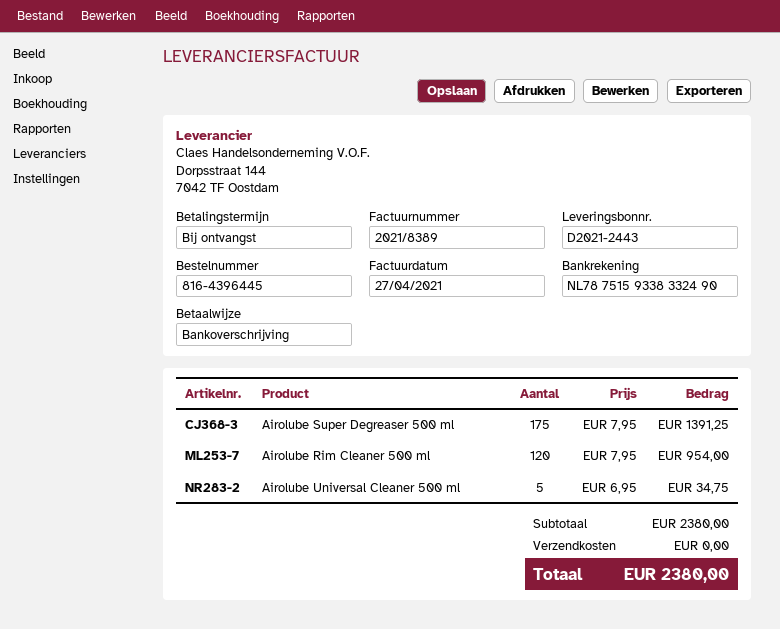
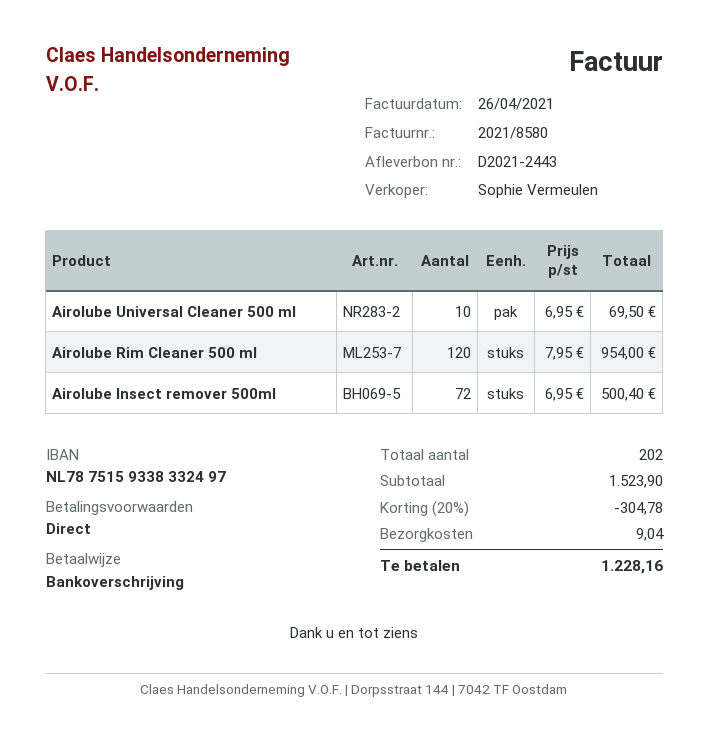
invoice number: 2021/8389 -> 2021/8580
invoice date: 2021-04-27 -> 2021-04-26
bank account: NL7875159338332490 -> NL7875159338332497
Airolube Super Degreaser 500 ml: 175 x 7.95 = 1391.25 -> none
Airolube Universal Cleaner 500 ml: 5 x 6.95 = 34.75 -> 10 x 6.95 = 69.50
Airolube Insect remover 500ml: none -> 72 x 6.95 = 500.40
subtotal: 2380.00 -> 1523.90
discount: none -> 20% = 304.78
shipping: 0.00 -> 9.04
total: 2380.00 -> 1228.16

